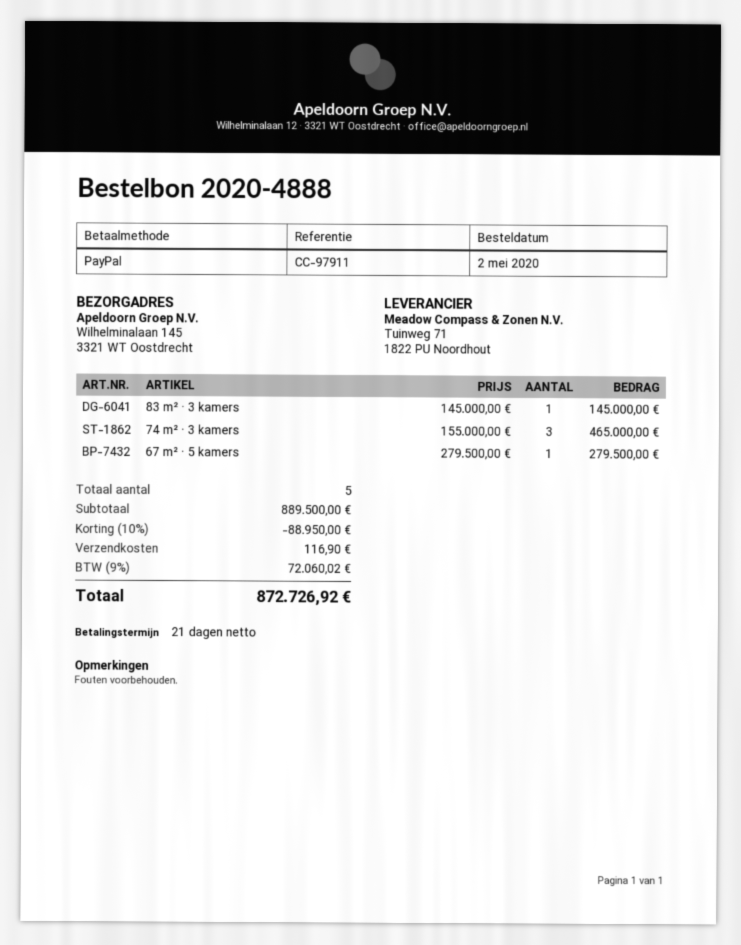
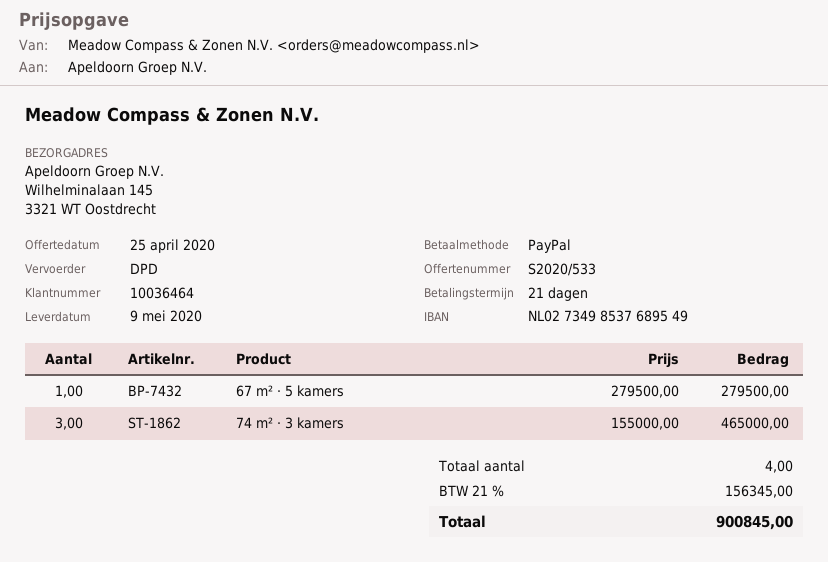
83 m² · 3 kamers: 1 x 145000.00 = 145000.00 -> none
total quantity: 5 -> 4
discount: 10% = 88950.00 -> none
shipping: 116.90 -> none
tax: 9% = 72060.02 -> 21% = 156345.00
total: 872726.92 -> 900845.00

